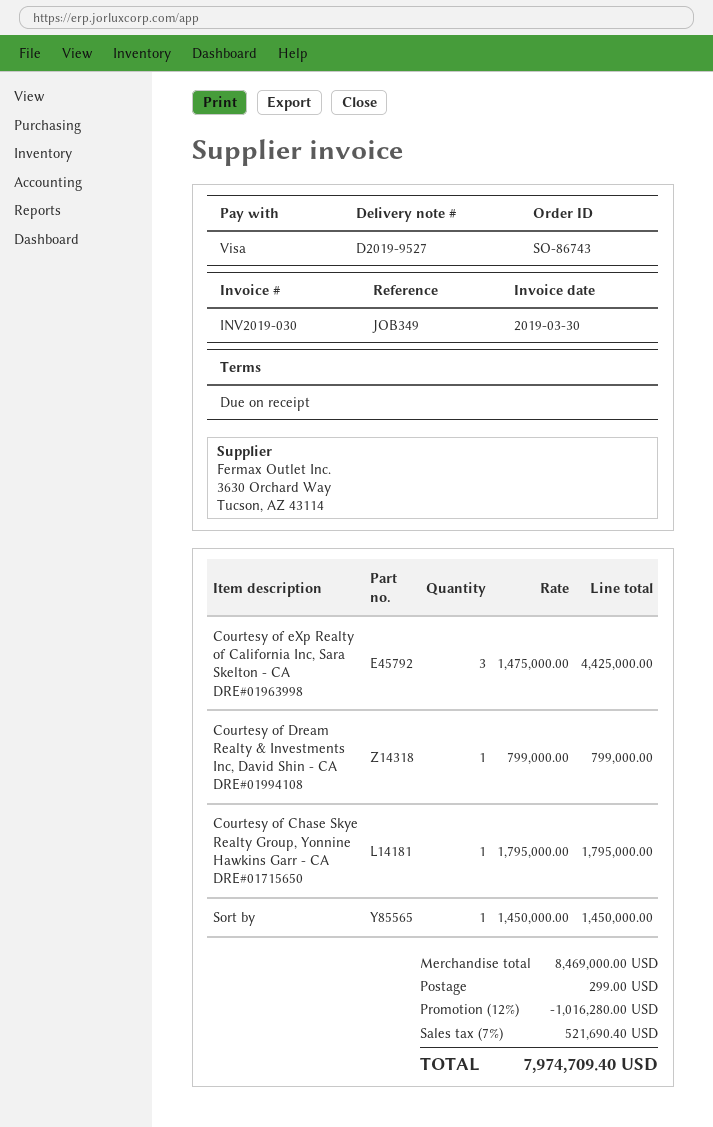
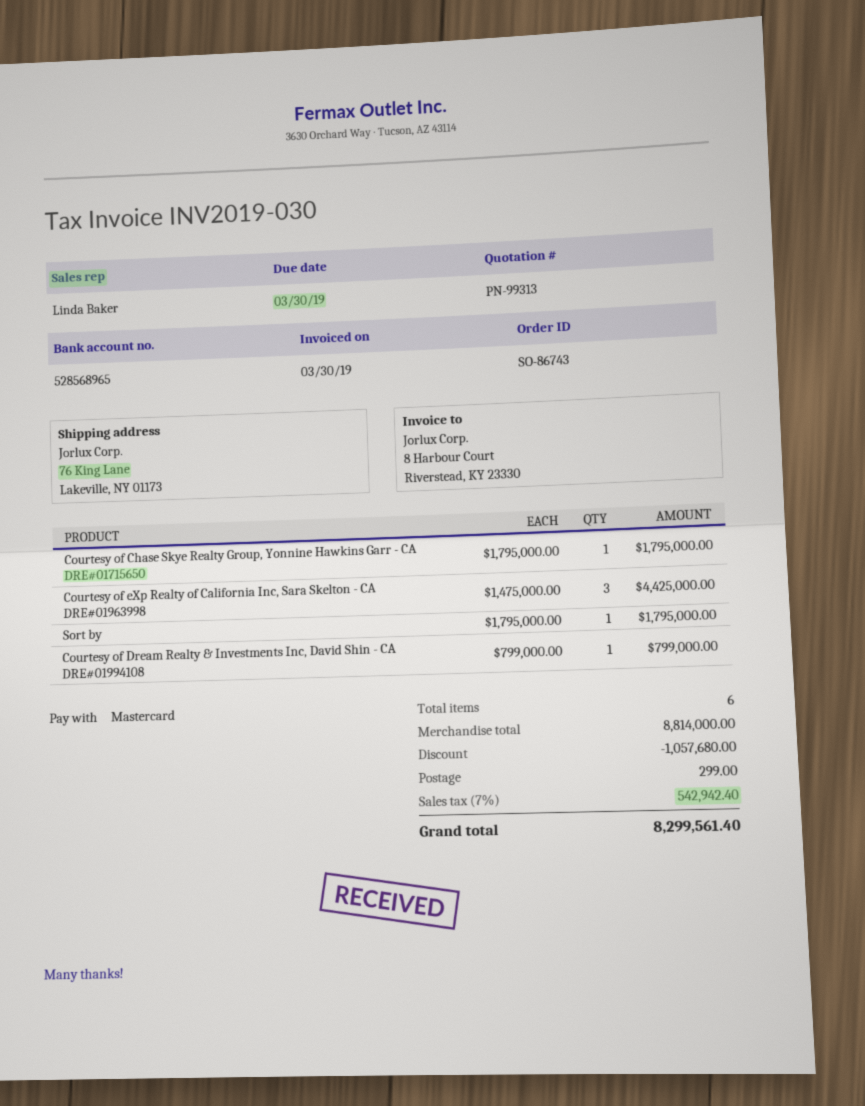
payment method: Visa -> Mastercard
Sort by: 1 x 1450000.00 = 1450000.00 -> 1 x 1795000.00 = 1795000.00
subtotal: 8469000.00 -> 8814000.00
discount: 1016280.00 -> 1057680.00
tax: 7% = 521690.40 -> 7% = 542942.40
total: 7974709.40 -> 8299561.40

